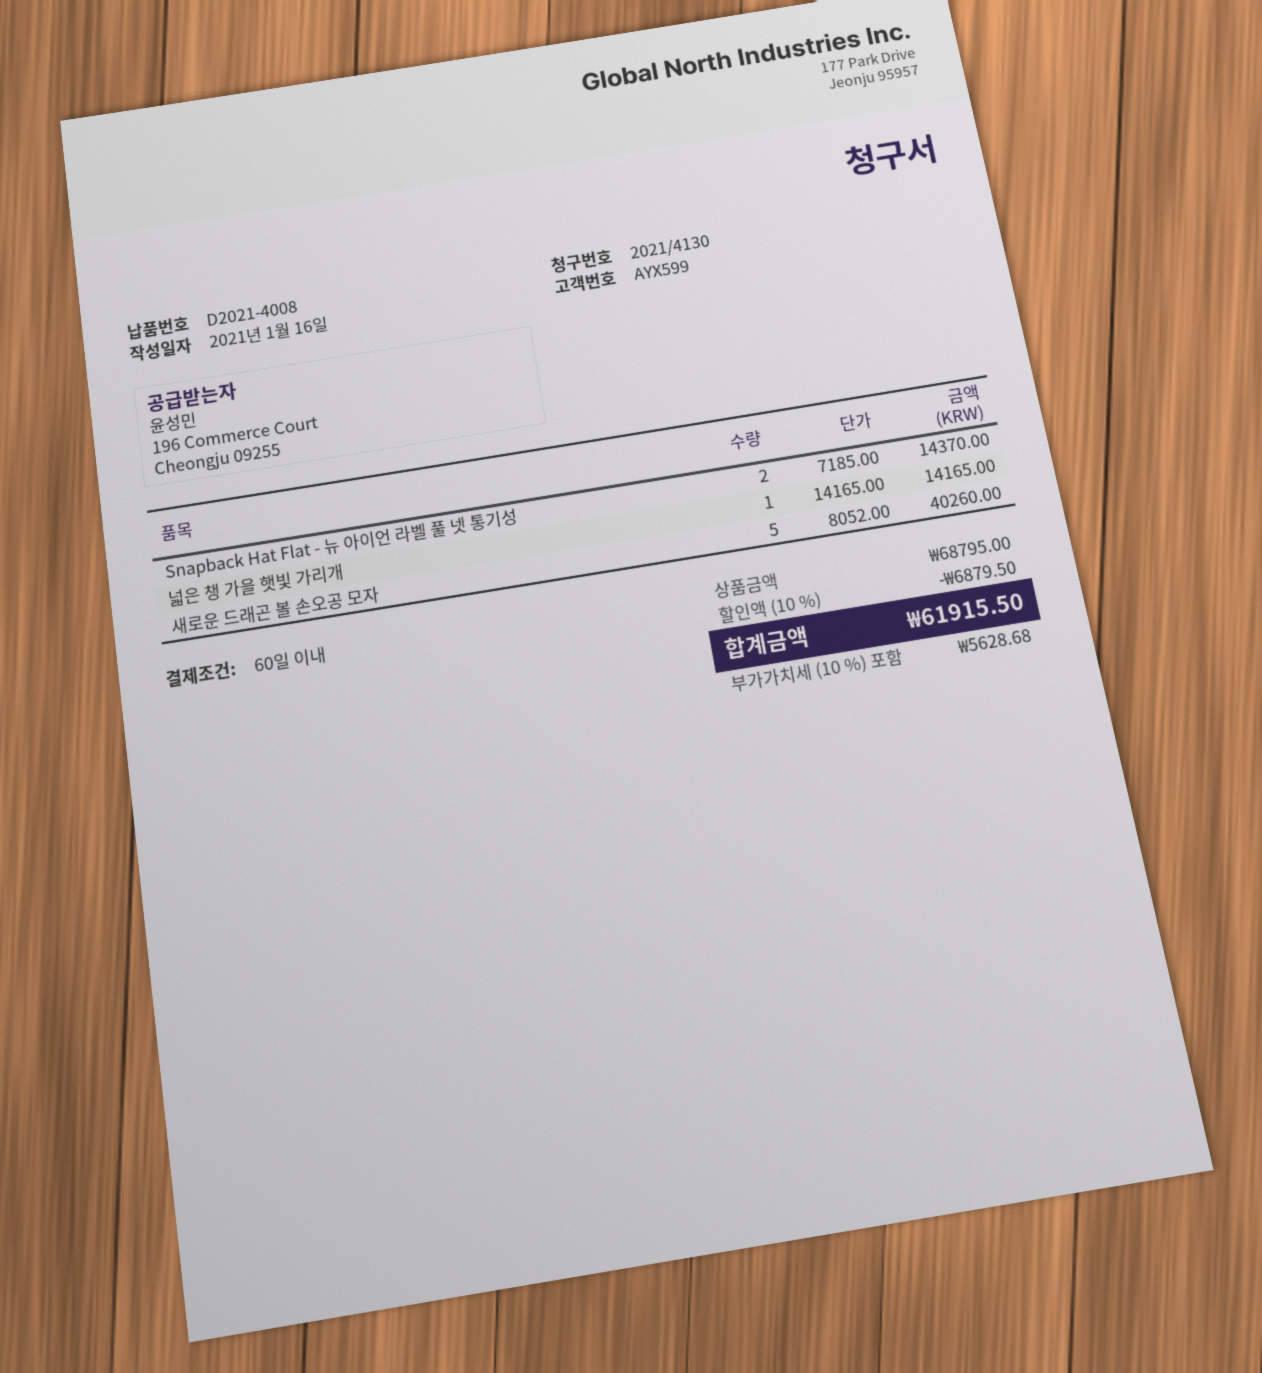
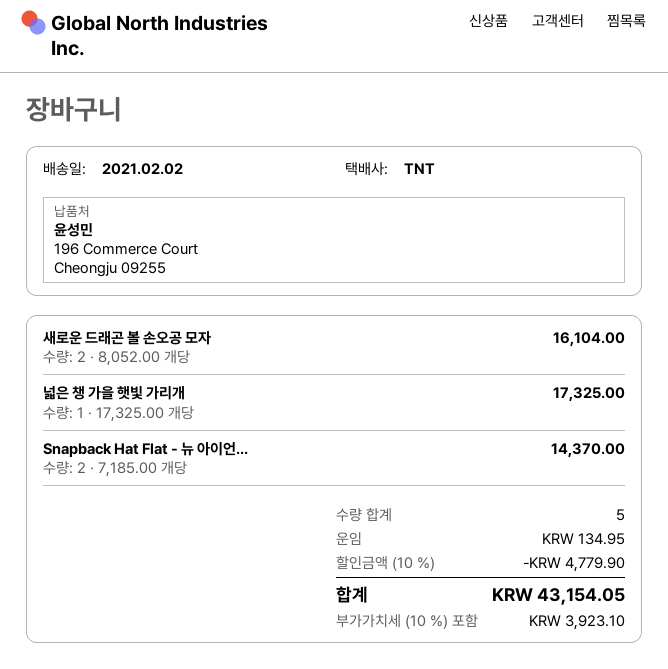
넓은 챙 가을 햇빛 가리개: 1 x 14165.00 = 14165.00 -> 1 x 17325.00 = 17325.00
새로운 드래곤 볼 손오공 모자: 5 x 8052.00 = 40260.00 -> 2 x 8052.00 = 16104.00
discount: 10% = 6879.50 -> 10% = 4779.90
shipping: none -> 134.95
tax: 10% = 5628.68 -> 10% = 3923.10
total: 61915.50 -> 43154.05

